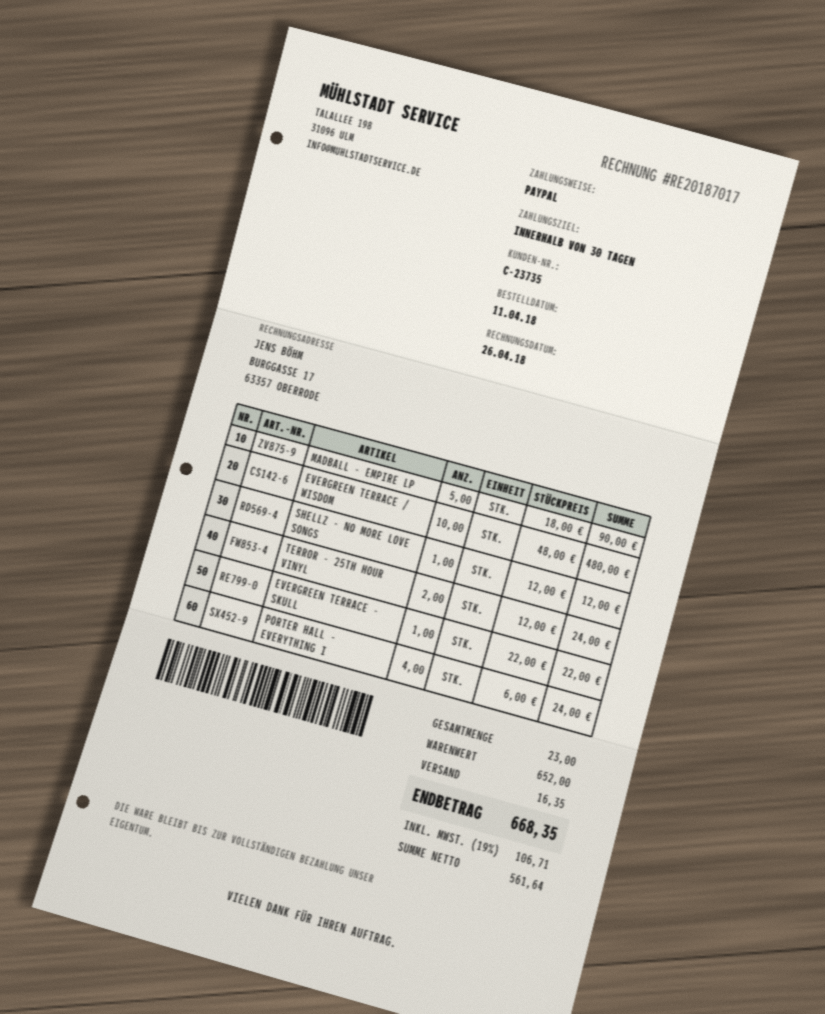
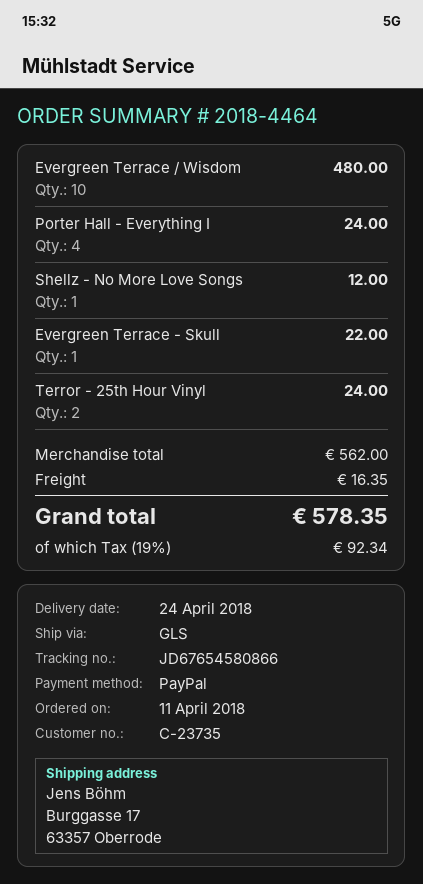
MADBALL - EMPIRE LP: 5 for 90.00 -> none
subtotal: 652.00 -> 562.00
tax: 19% = 106.71 -> 19% = 92.34
total: 668.35 -> 578.35

